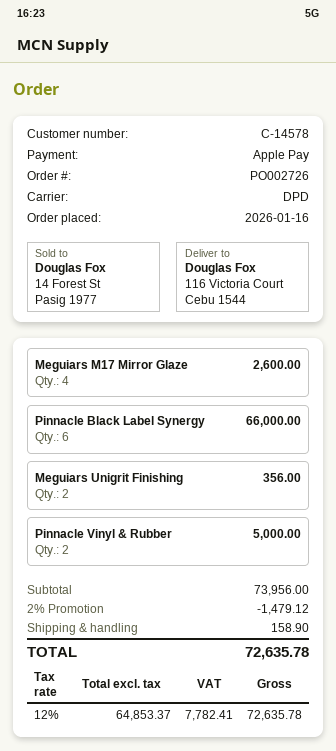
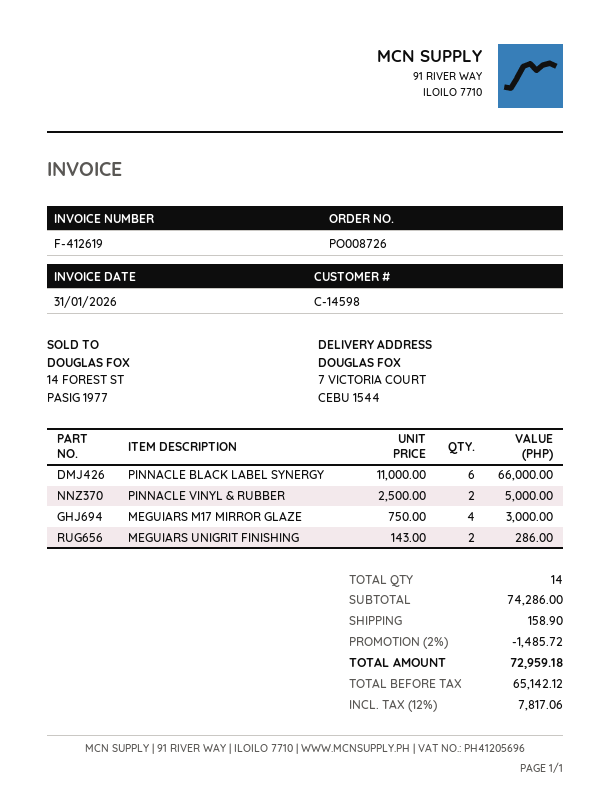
order number: PO002726 -> PO008726
customer number: C-14578 -> C-14598
ship to: 116 Victoria Court, Cebu 1544 -> 7 VICTORIA COURT, CEBU 1544
Meguiars M17 Mirror Glaze: 4 for 2600.00 -> 4 for 3000.00
Meguiars Unigrit Finishing: 2 for 356.00 -> 2 for 286.00
subtotal: 73956.00 -> 74286.00
discount: 2% = 1479.12 -> 2% = 1485.72
net: 64853.37 -> 65142.12
tax: 12% = 7782.41 -> 12% = 7817.06
total: 72635.78 -> 72959.18

